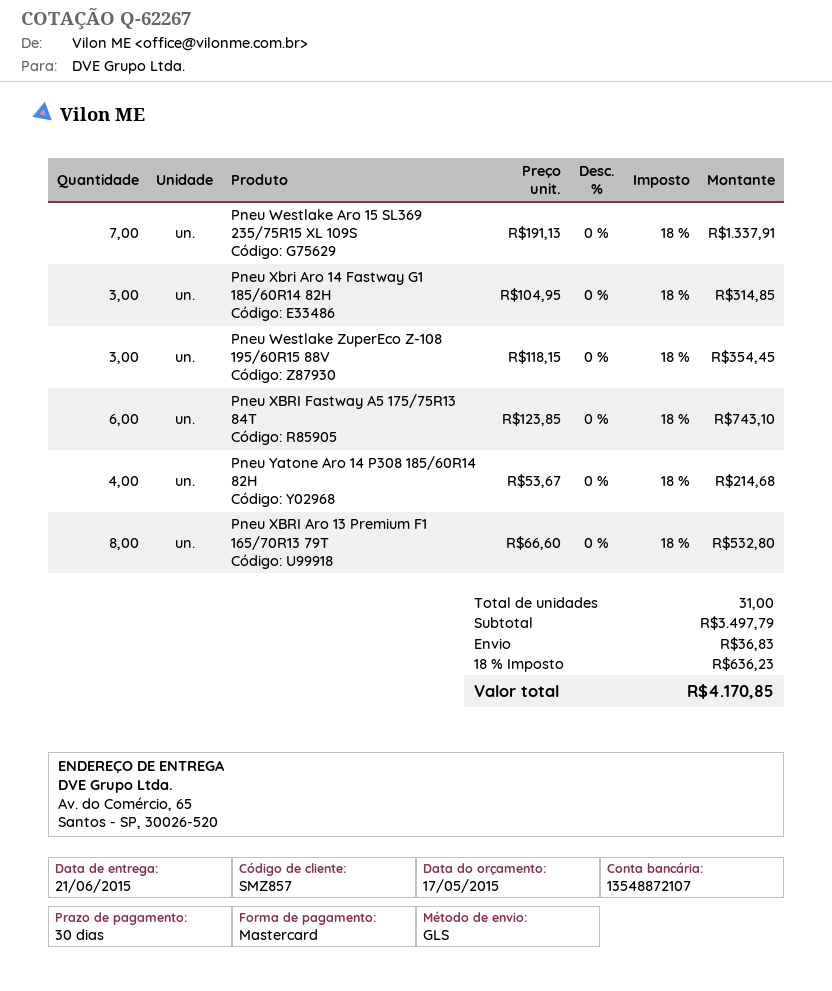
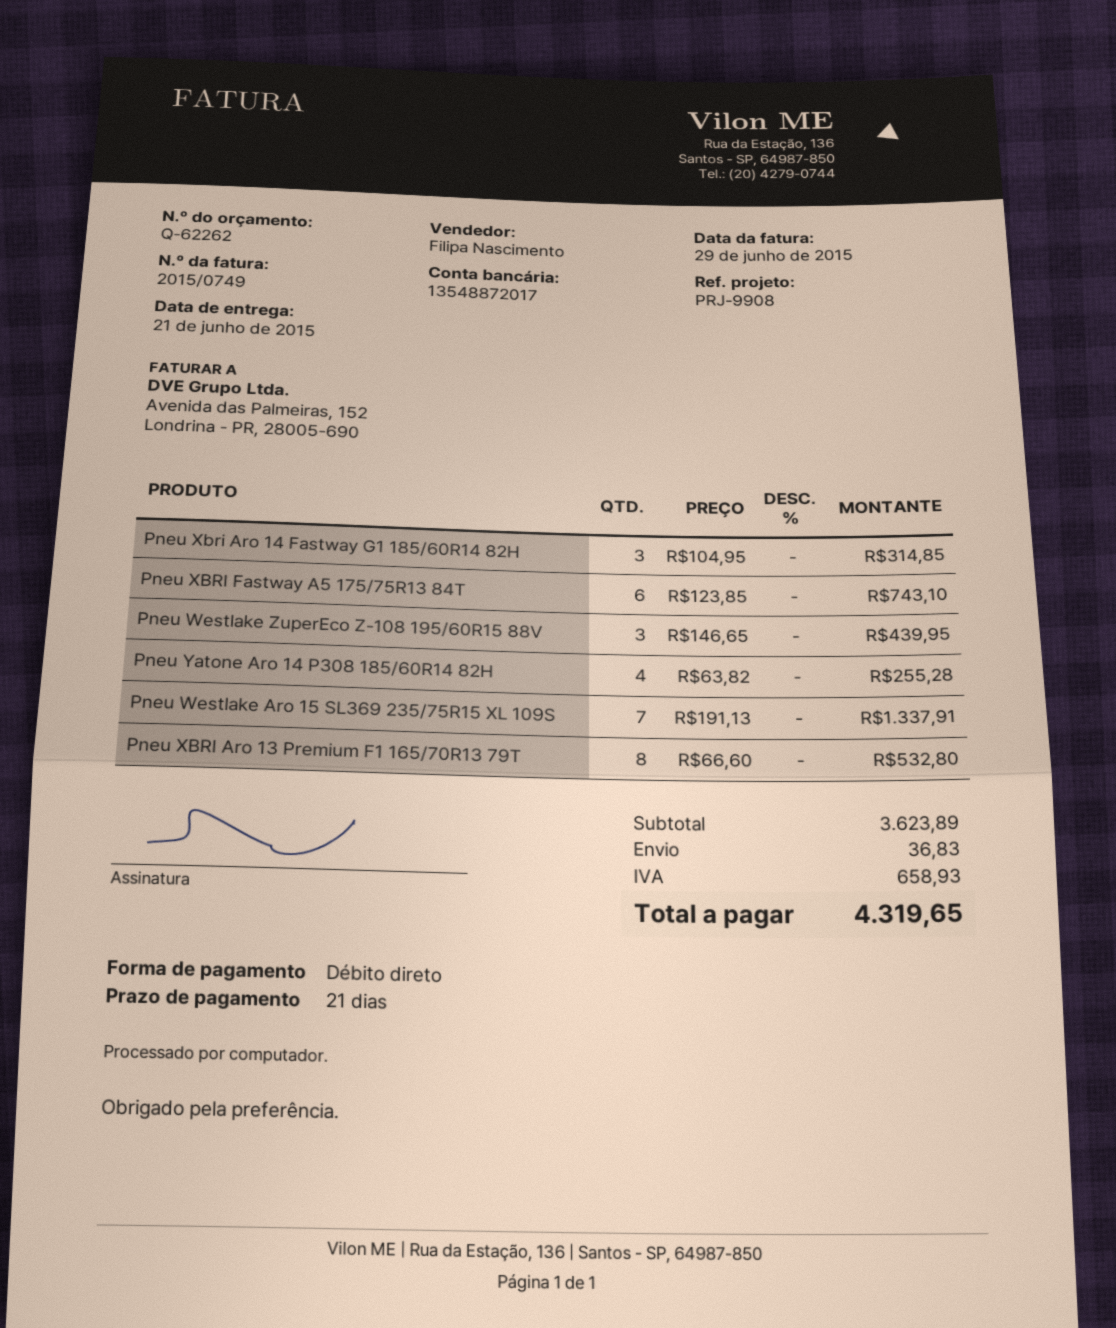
quote number: Q-62267 -> Q-62262
payment terms: 30 days -> 21 days
payment method: Mastercard -> direct debit
bank account: 13548872107 -> 13548872017
Pneu Westlake ZuperEco Z-108 195/60R15 88V: 3 x 118.15 = 354.45 -> 3 x 146.65 = 439.95
Pneu Yatone Aro 14 P308 185/60R14 82H: 4 x 53.67 = 214.68 -> 4 x 63.82 = 255.28
subtotal: 3497.79 -> 3623.89
tax: 636.23 -> 658.93
total: 4170.85 -> 4319.65

